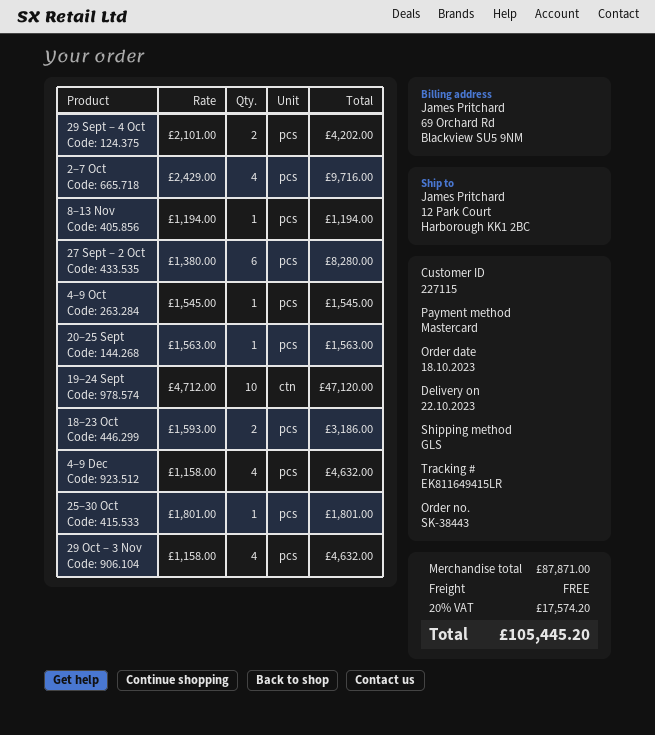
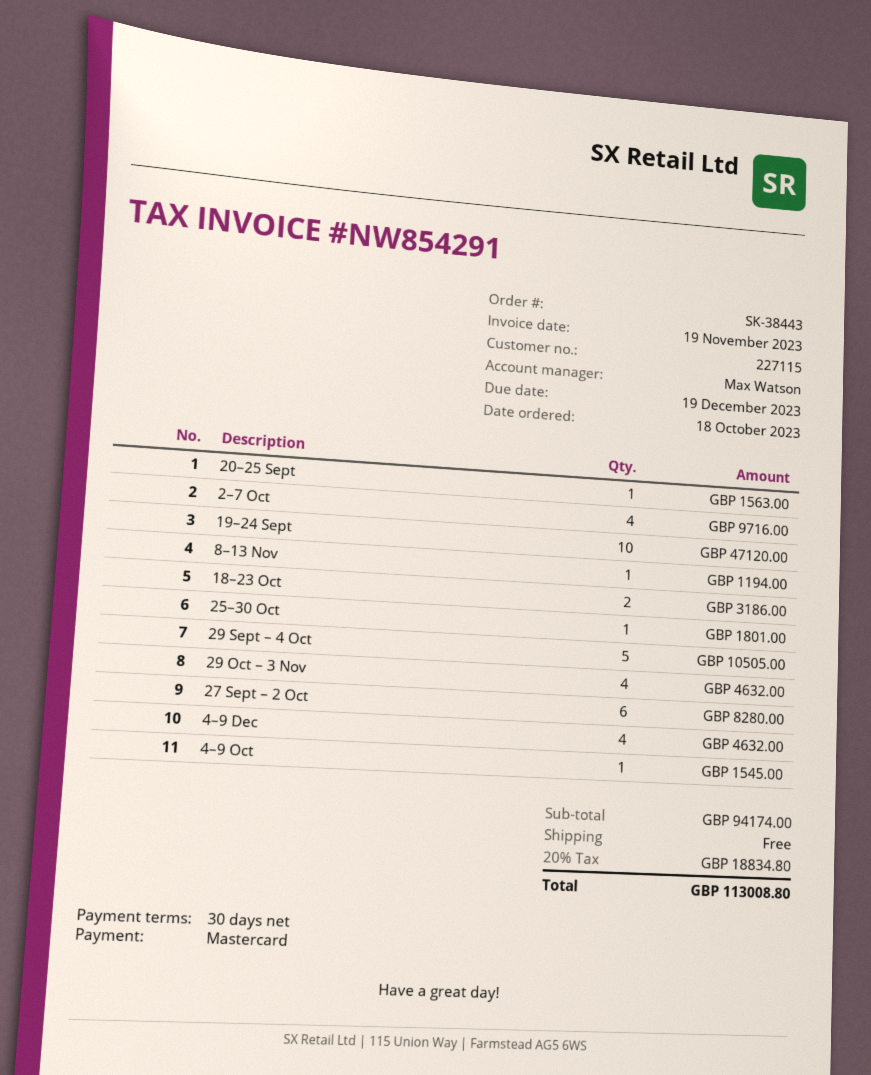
29 Sept – 4 Oct: 2 for 4202.00 -> 5 for 10505.00
subtotal: 87871.00 -> 94174.00
tax: 20% = 17574.20 -> 20% = 18834.80
total: 105445.20 -> 113008.80

